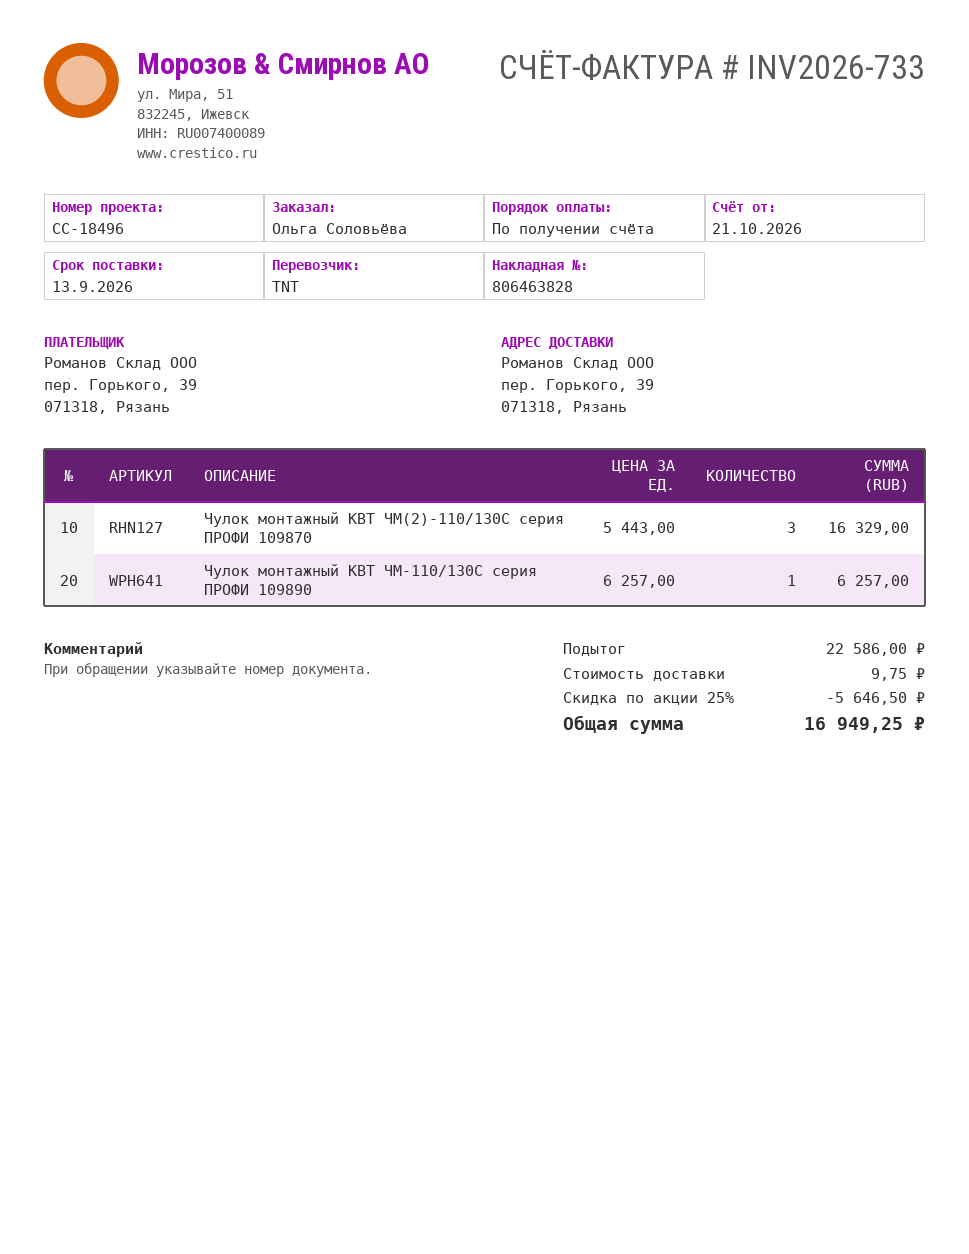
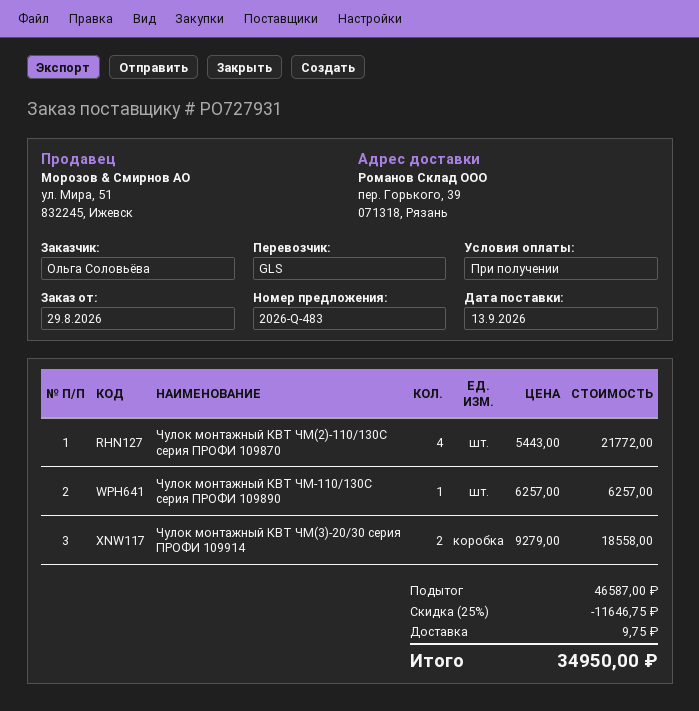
shipping method: TNT -> GLS
Чулок монтажный КВТ ЧМ(2)-110/130С серия ПРОФИ 109870: 3 x 5443.00 = 16329.00 -> 4 x 5443.00 = 21772.00
Чулок монтажный КВТ ЧМ(3)-20/30 серия ПРОФИ 109914: none -> 2 x 9279.00 = 18558.00
subtotal: 22586.00 -> 46587.00
discount: 25% = 5646.50 -> 25% = 11646.75
total: 16949.25 -> 34950.00

